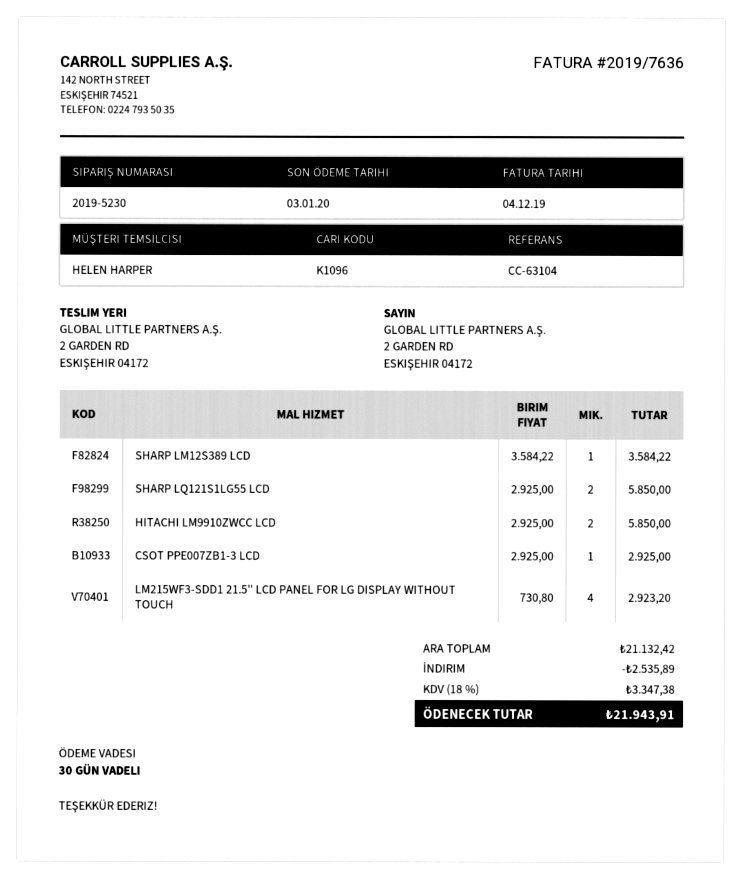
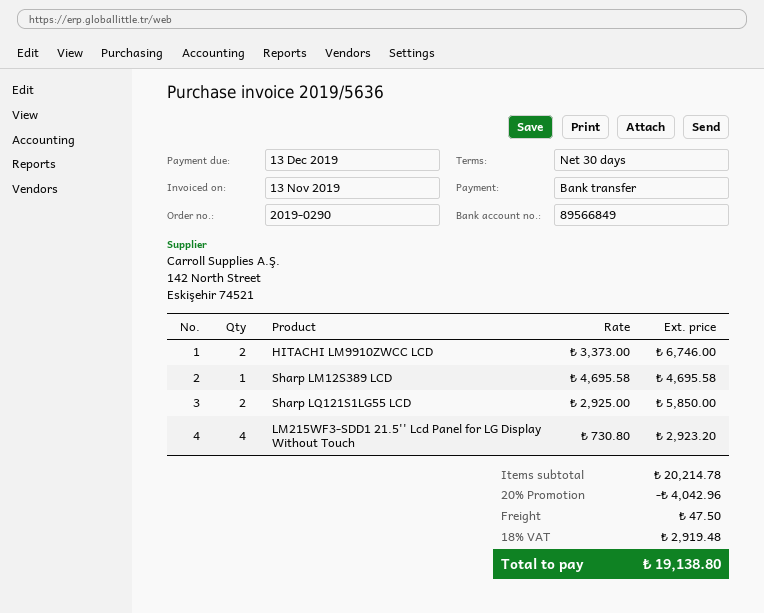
order number: 2019-5230 -> 2019-0290
invoice number: 2019/7636 -> 2019/5636
invoice date: 2019-12-04 -> 2019-11-13
due date: 2020-01-03 -> 2019-12-13
SHARP LM12S389 LCD: 1 x 3584.22 = 3584.22 -> 1 x 4695.58 = 4695.58
HITACHI LM9910ZWCC LCD: 2 x 2925.00 = 5850.00 -> 2 x 3373.00 = 6746.00
CSOT PPE007ZB1-3 LCD: 1 x 2925.00 = 2925.00 -> none
subtotal: 21132.42 -> 20214.78
discount: 2535.89 -> 4042.96
shipping: none -> 47.50
tax: 18% = 3347.38 -> 18% = 2919.48
total: 21943.91 -> 19138.80

